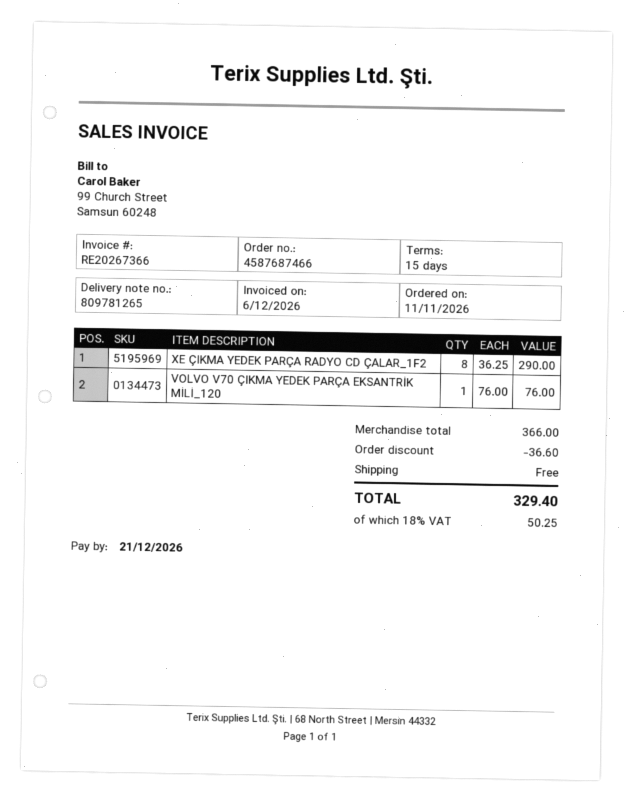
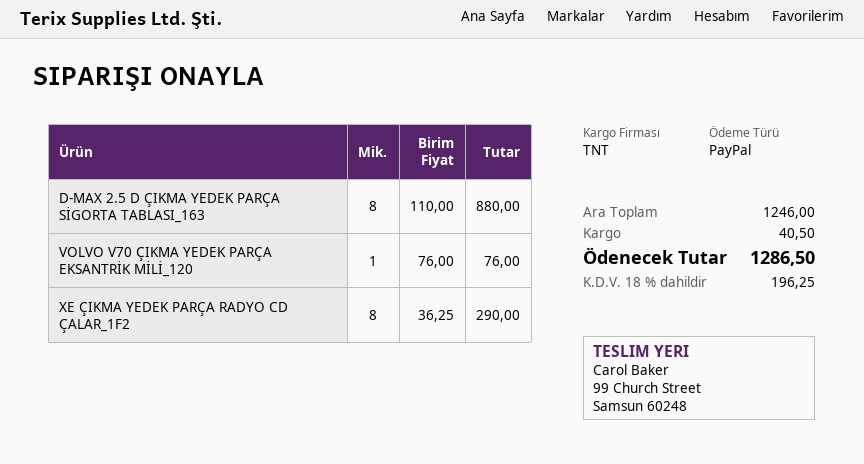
D-MAX 2.5 D ÇIKMA YEDEK PARÇA SİGORTA TABLASI_163: none -> 8 x 110.00 = 880.00
subtotal: 366.00 -> 1246.00
discount: 36.60 -> none
shipping: 0.00 -> 40.50
tax: 18% = 50.25 -> 18% = 196.25
total: 329.40 -> 1286.50

